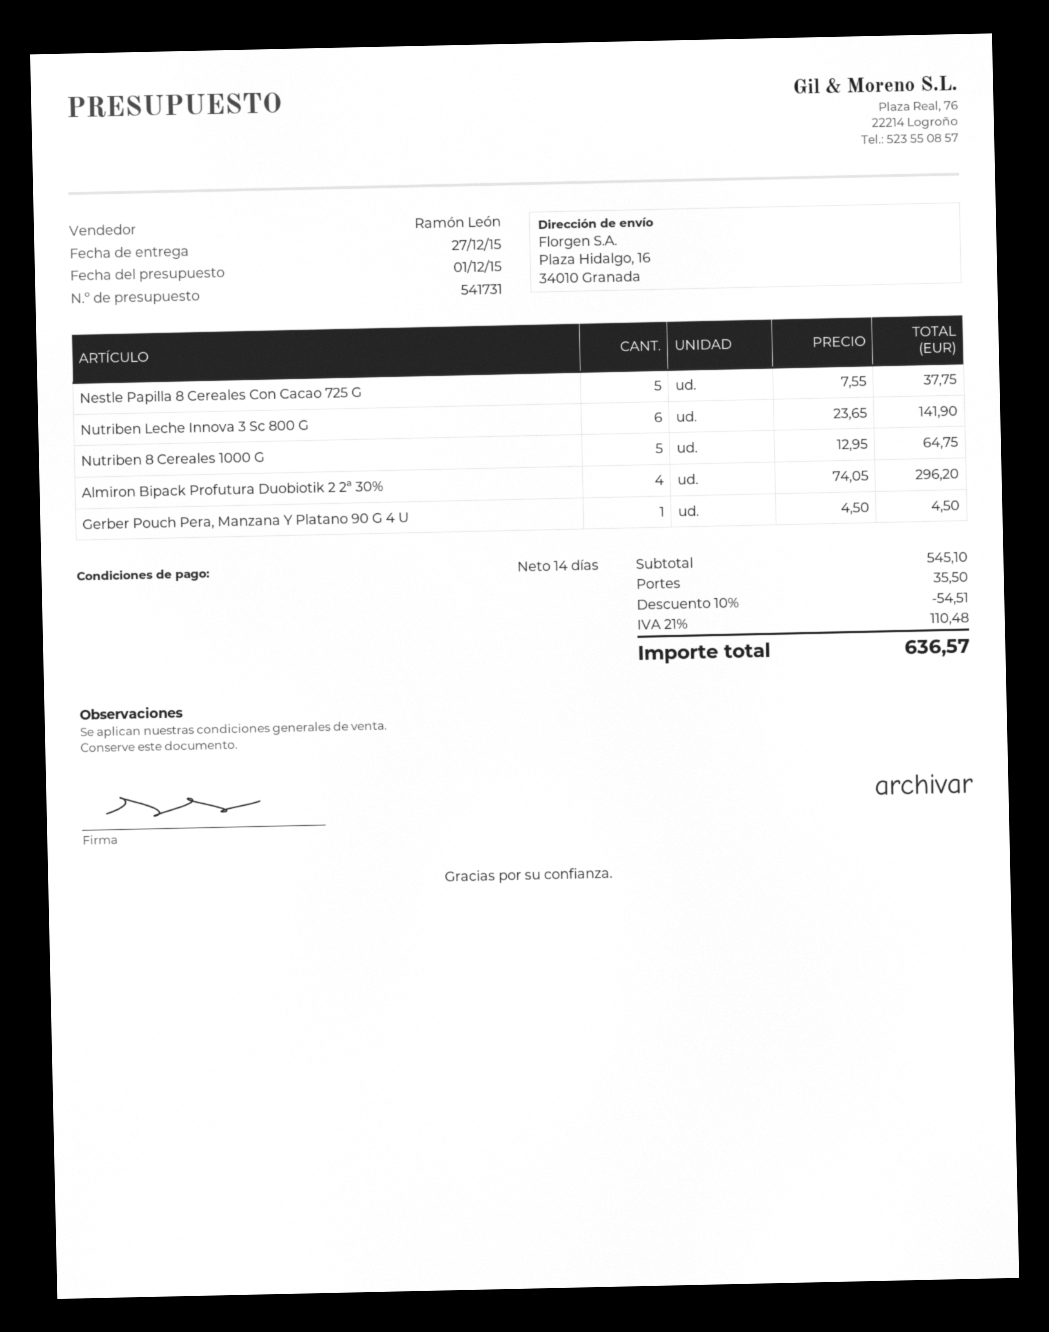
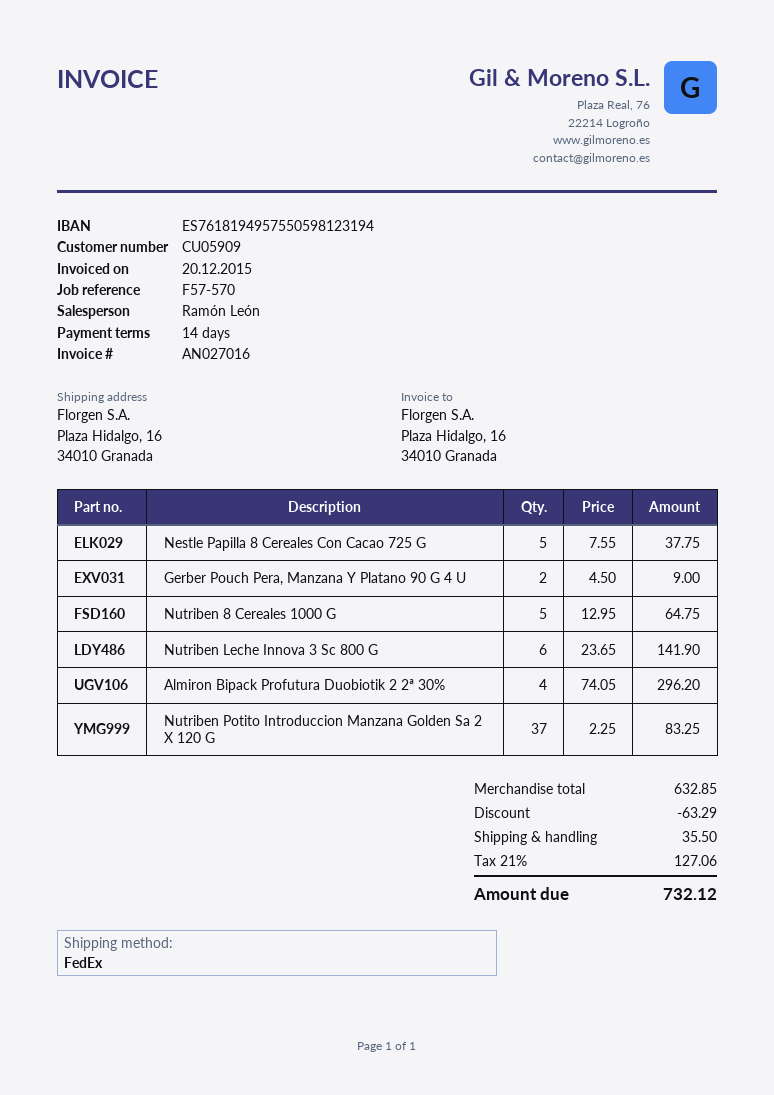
Gerber Pouch Pera, Manzana Y Platano 90 G 4 U: 1 x 4.50 = 4.50 -> 2 x 4.50 = 9.00
Nutriben Potito Introduccion Manzana Golden Sa 2 X 120 G: none -> 37 x 2.25 = 83.25
subtotal: 545.10 -> 632.85
discount: 54.51 -> 63.29
tax: 21% = 110.48 -> 21% = 127.06
total: 636.57 -> 732.12

